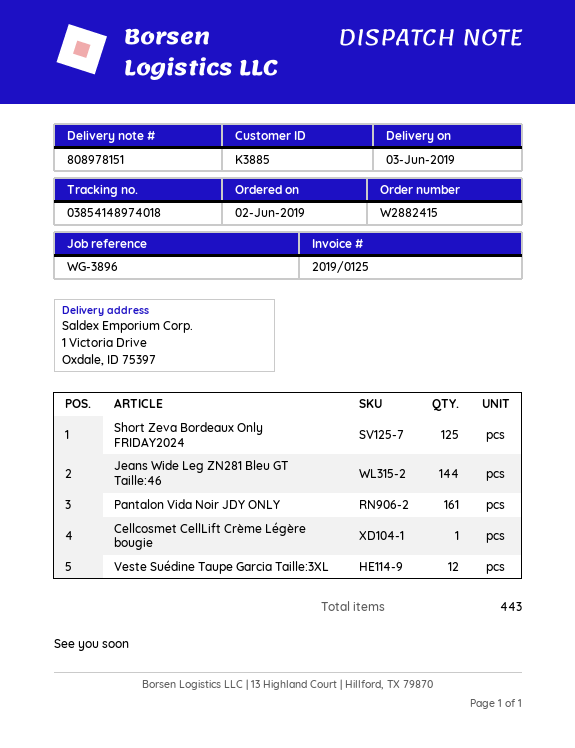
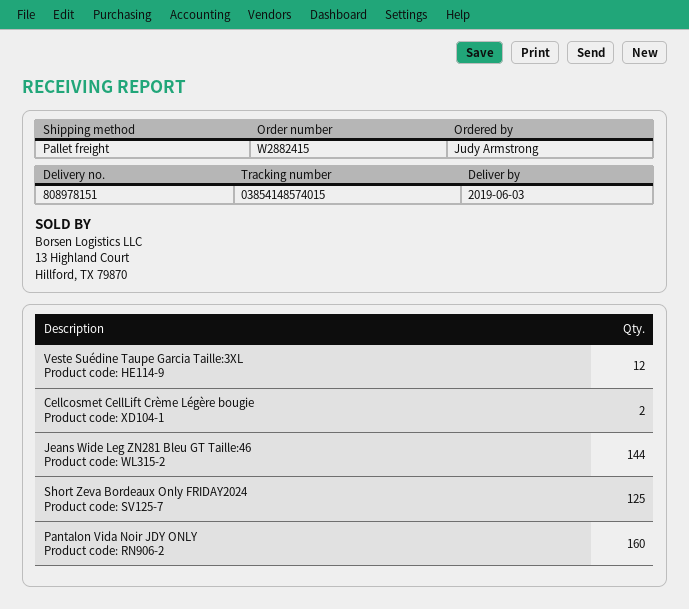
tracking number: 03854148974018 -> 03854148574015
Pantalon Vida Noir JDY ONLY: 161 -> 160
Cellcosmet CellLift Crème Légère bougie: 1 -> 2

